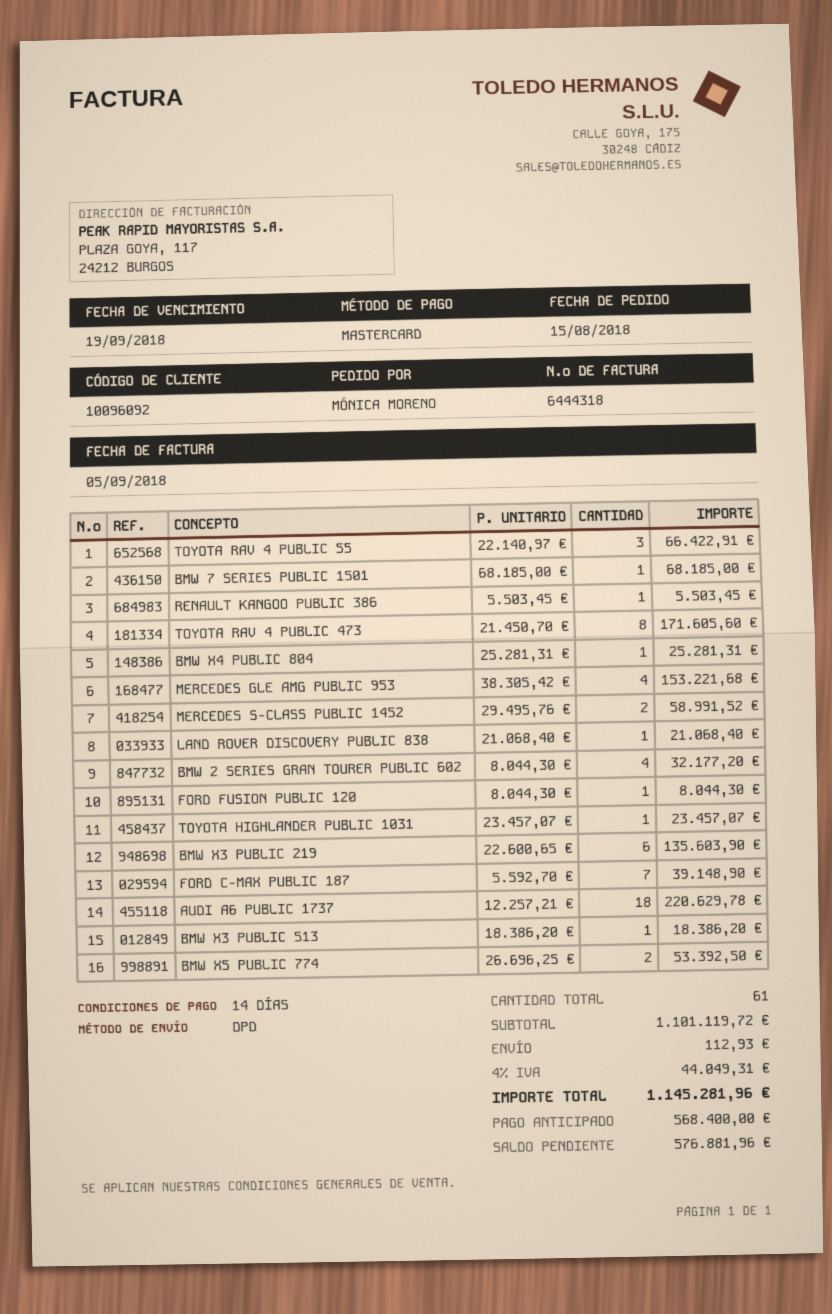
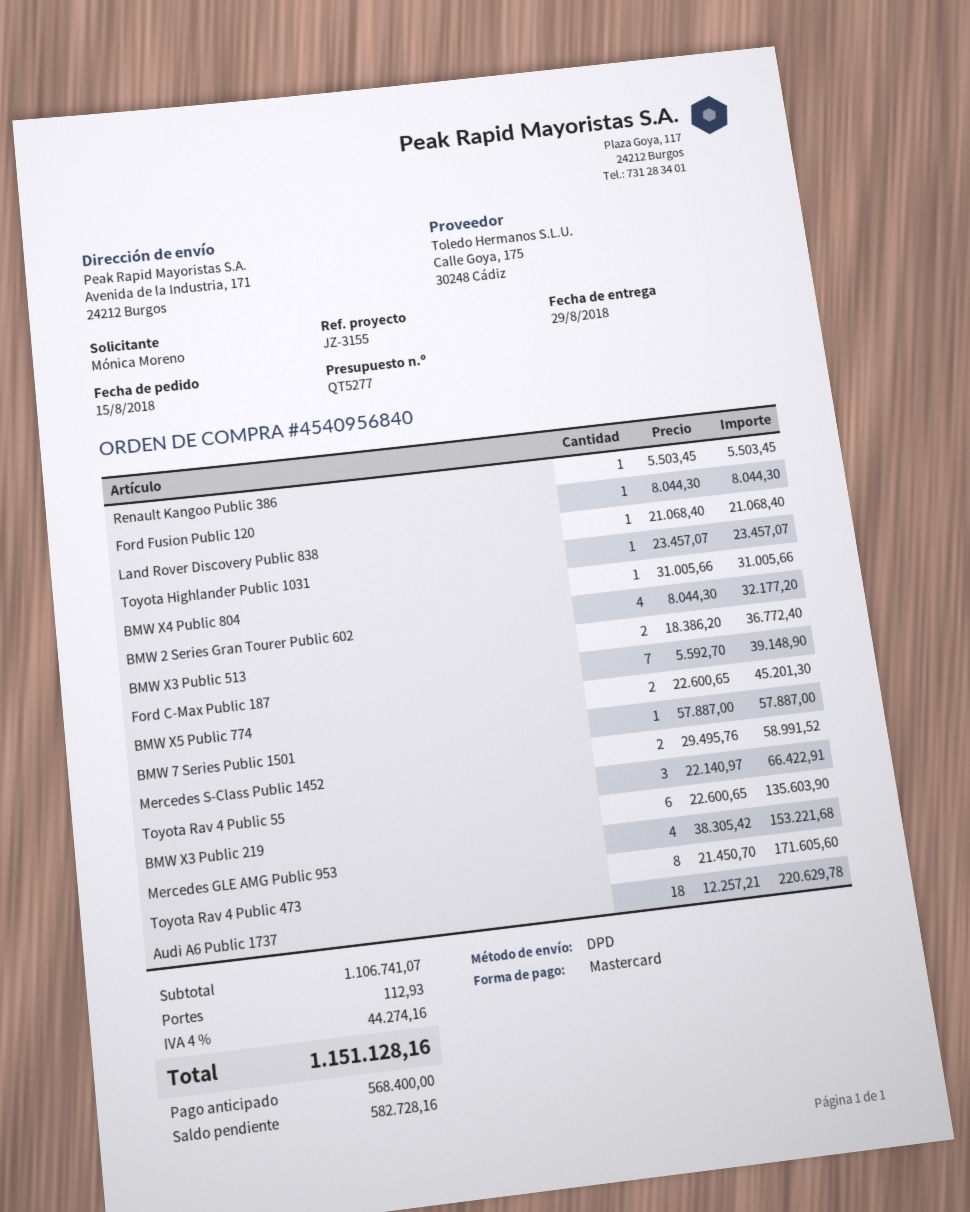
BMW 7 SERIES PUBLIC 1501: 1 x 68185.00 = 68185.00 -> 1 x 57887.00 = 57887.00
BMW X4 PUBLIC 804: 1 x 25281.31 = 25281.31 -> 1 x 31005.66 = 31005.66
BMW X3 PUBLIC 513: 1 x 18386.20 = 18386.20 -> 2 x 18386.20 = 36772.40
BMW X5 PUBLIC 774: 2 x 26696.25 = 53392.50 -> 2 x 22600.65 = 45201.30
subtotal: 1101119.72 -> 1106741.07
tax: 4% = 44049.31 -> 4% = 44274.16
total: 1145281.96 -> 1151128.16
balance: 576881.96 -> 582728.16

